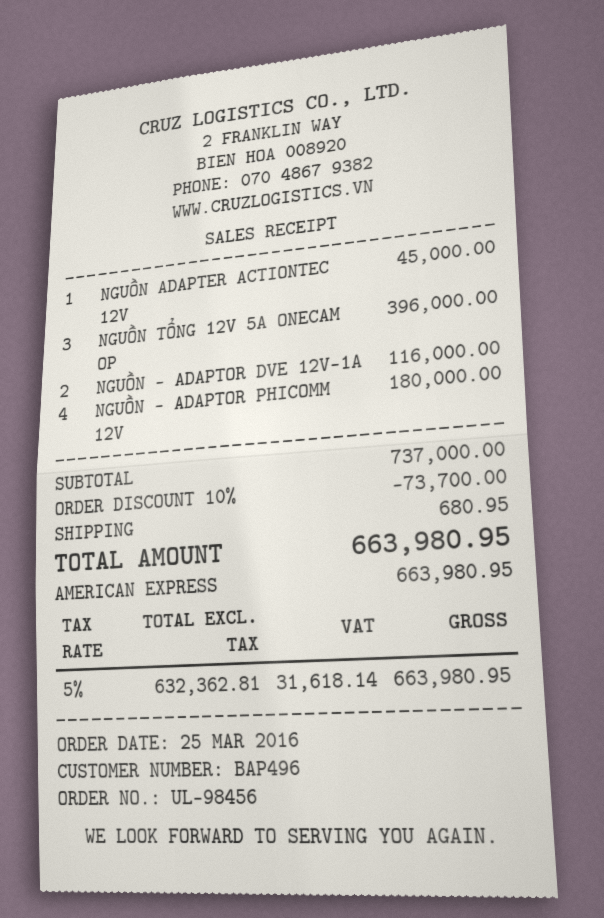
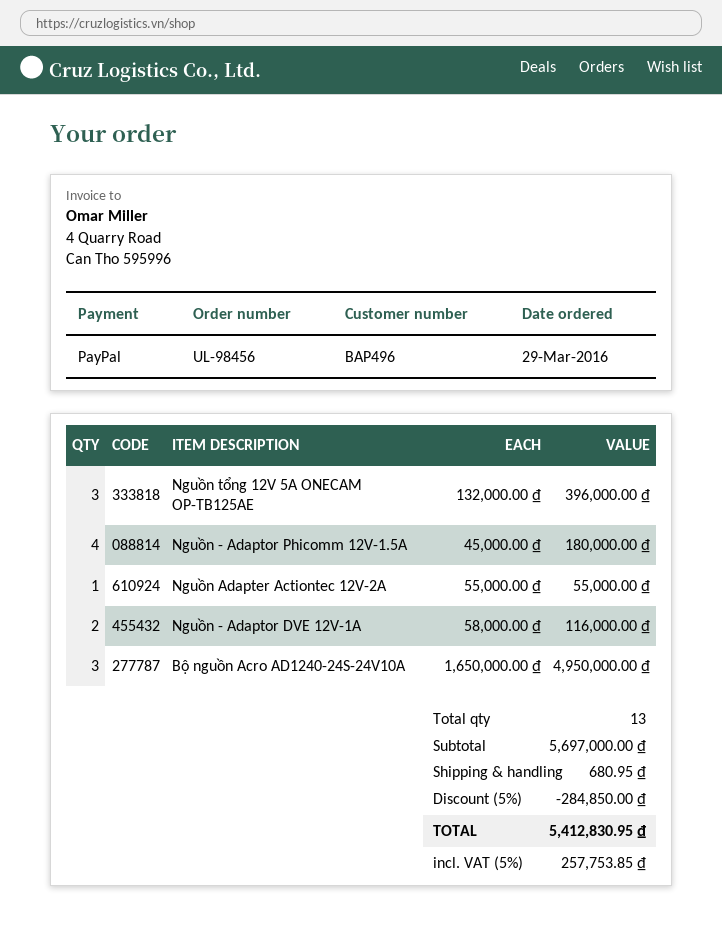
order date: 2016-03-25 -> 2016-03-29
payment method: American Express -> PayPal
NGUỒN ADAPTER ACTIONTEC 12V: 1 for 45000.00 -> 1 for 55000.00
Bộ nguồn Acro AD1240-24S-24V10A: none -> 3 for 4950000.00
subtotal: 737000.00 -> 5697000.00
discount: 10% = 73700.00 -> 5% = 284850.00
tax: 5% = 31618.14 -> 5% = 257753.85
total: 663980.95 -> 5412830.95

